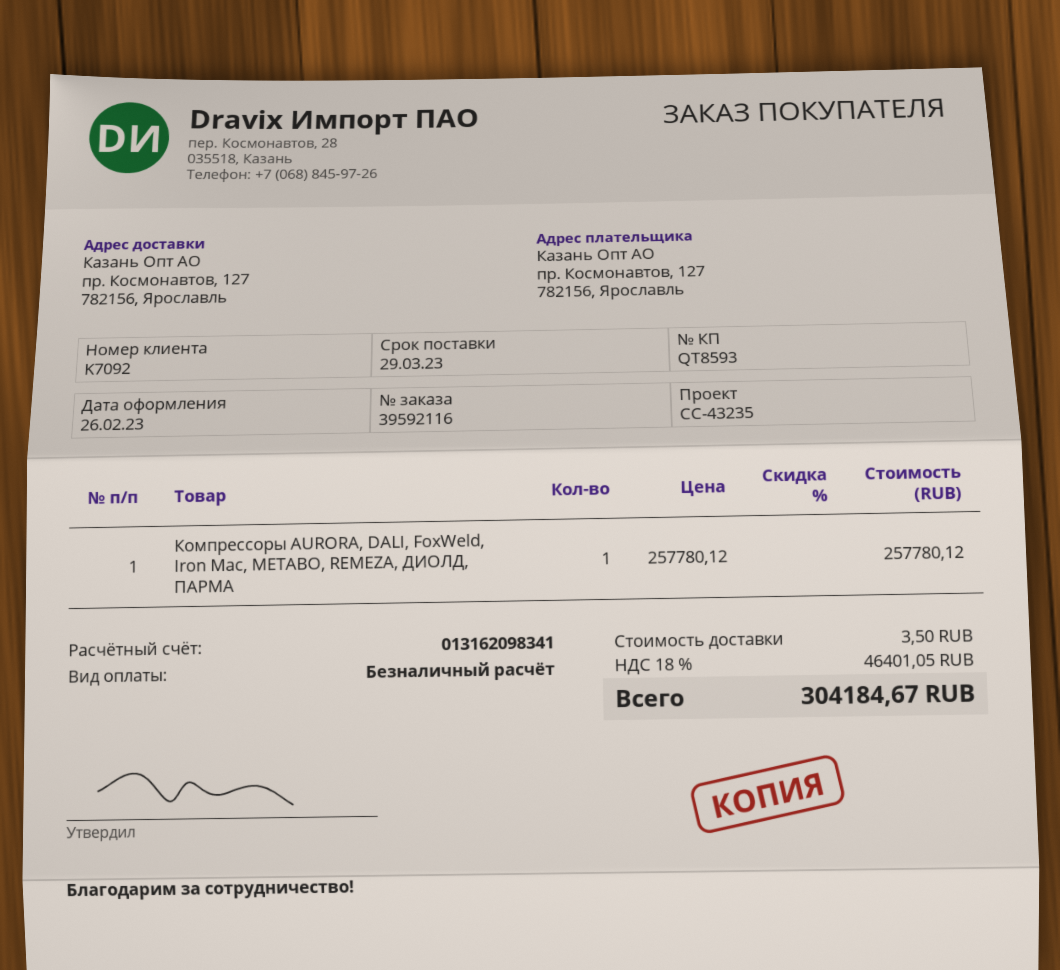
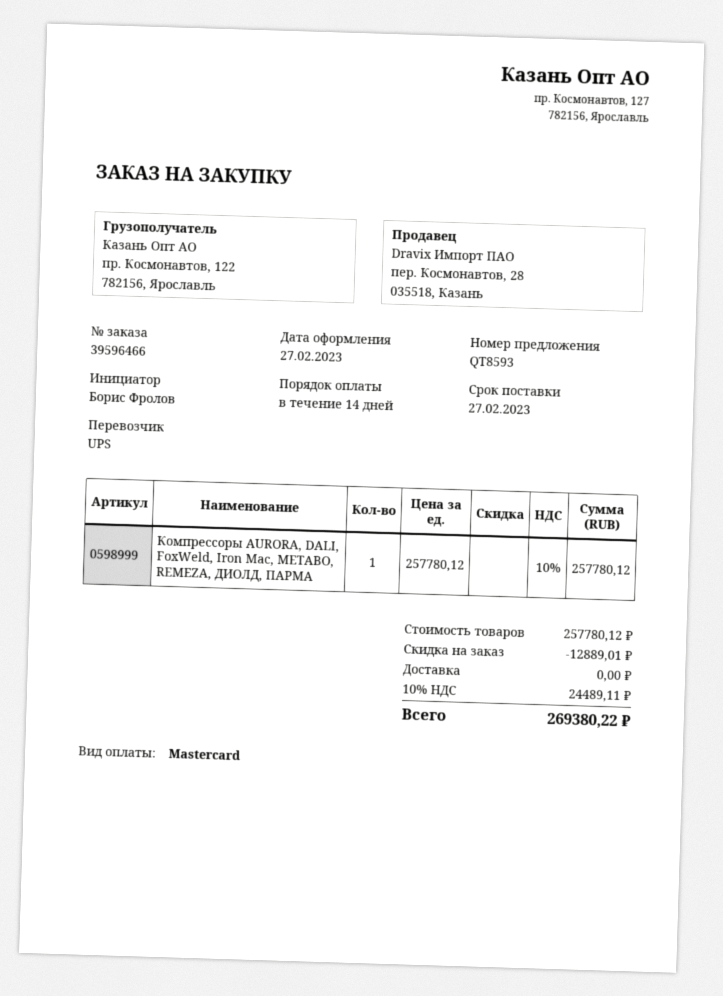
order number: 39592116 -> 39596466
order date: 2023-02-26 -> 2023-02-27
delivery date: 2023-03-29 -> 2023-02-27
payment method: bank transfer -> Mastercard
ship to: пр. Космонавтов, 127, 782156, Ярославль -> пр. Космонавтов, 122, 782156, Ярославль
discount: none -> 12889.01
shipping: 3.50 -> 0.00
tax: 18% = 46401.05 -> 10% = 24489.11
total: 304184.67 -> 269380.22

